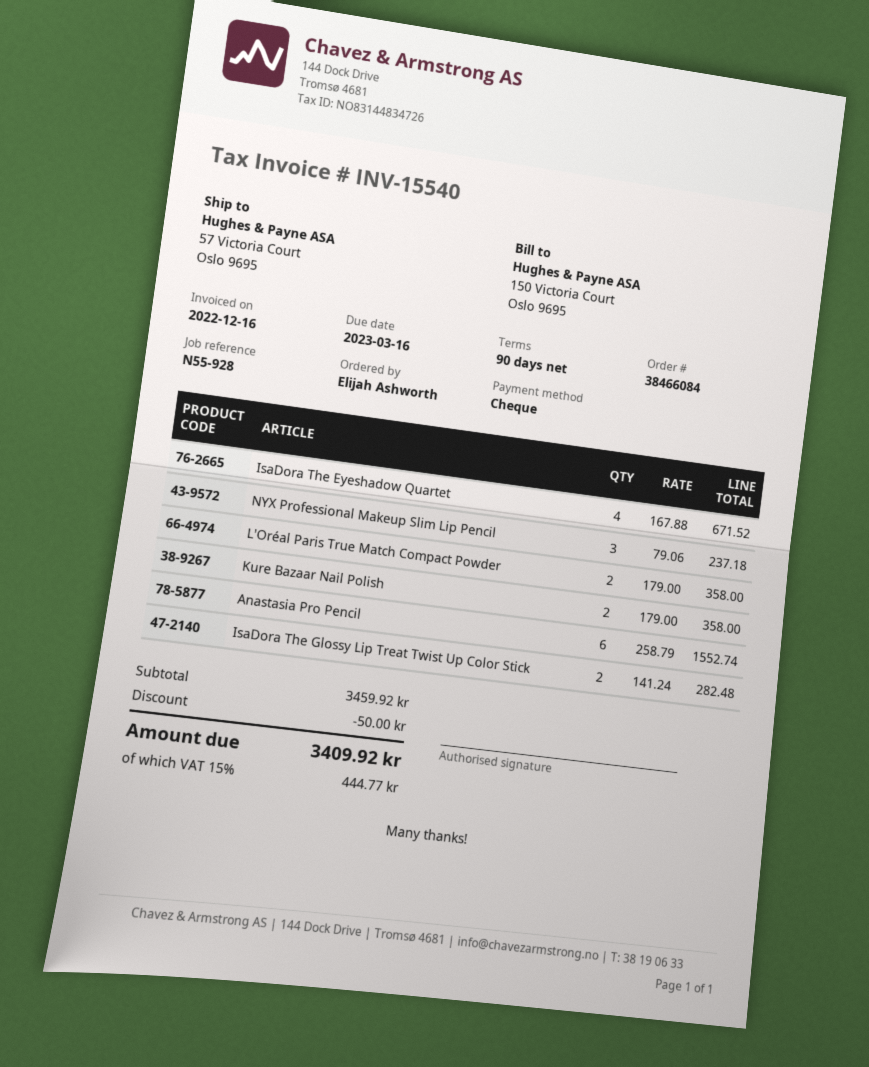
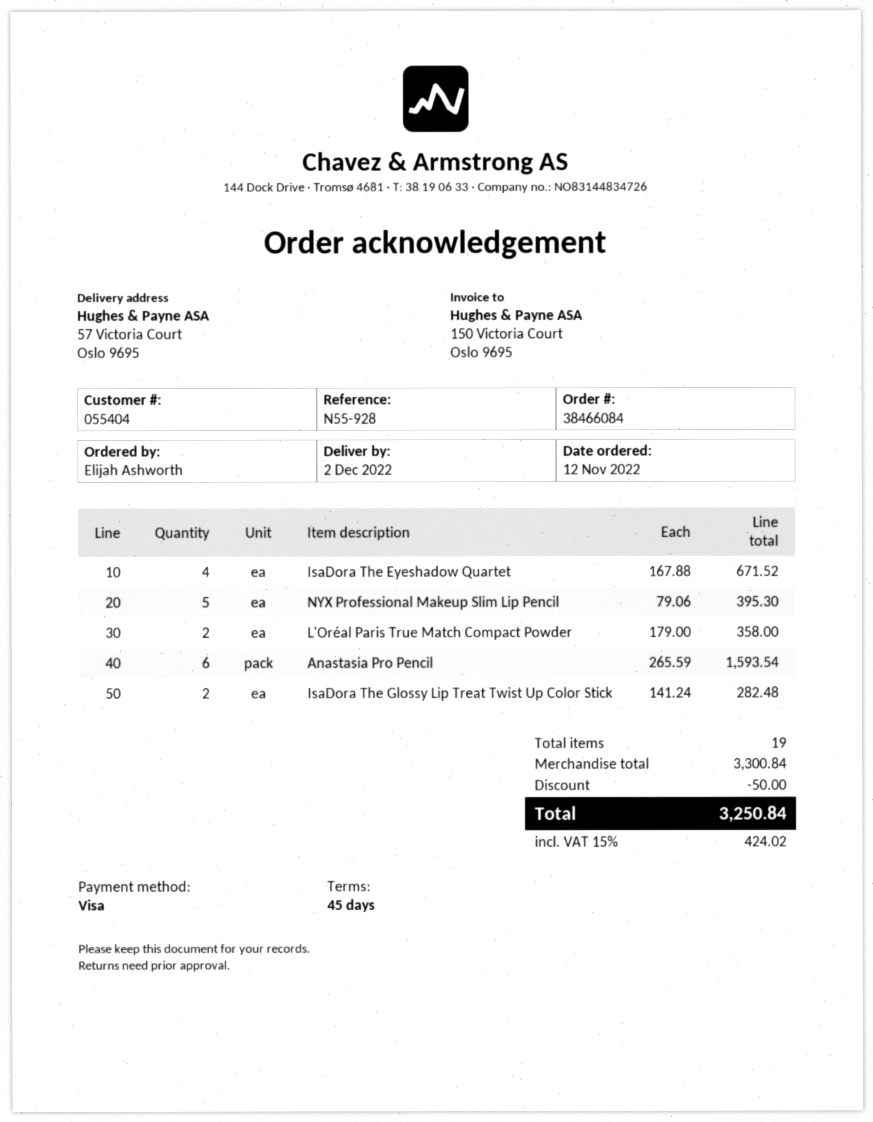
payment terms: 90 days -> 45 days
payment method: cheque -> Visa
NYX Professional Makeup Slim Lip Pencil: 3 x 79.06 = 237.18 -> 5 x 79.06 = 395.30
Kure Bazaar Nail Polish: 2 x 179.00 = 358.00 -> none
Anastasia Pro Pencil: 6 x 258.79 = 1552.74 -> 6 x 265.59 = 1593.54
subtotal: 3459.92 -> 3300.84
tax: 15% = 444.77 -> 15% = 424.02
total: 3409.92 -> 3250.84

